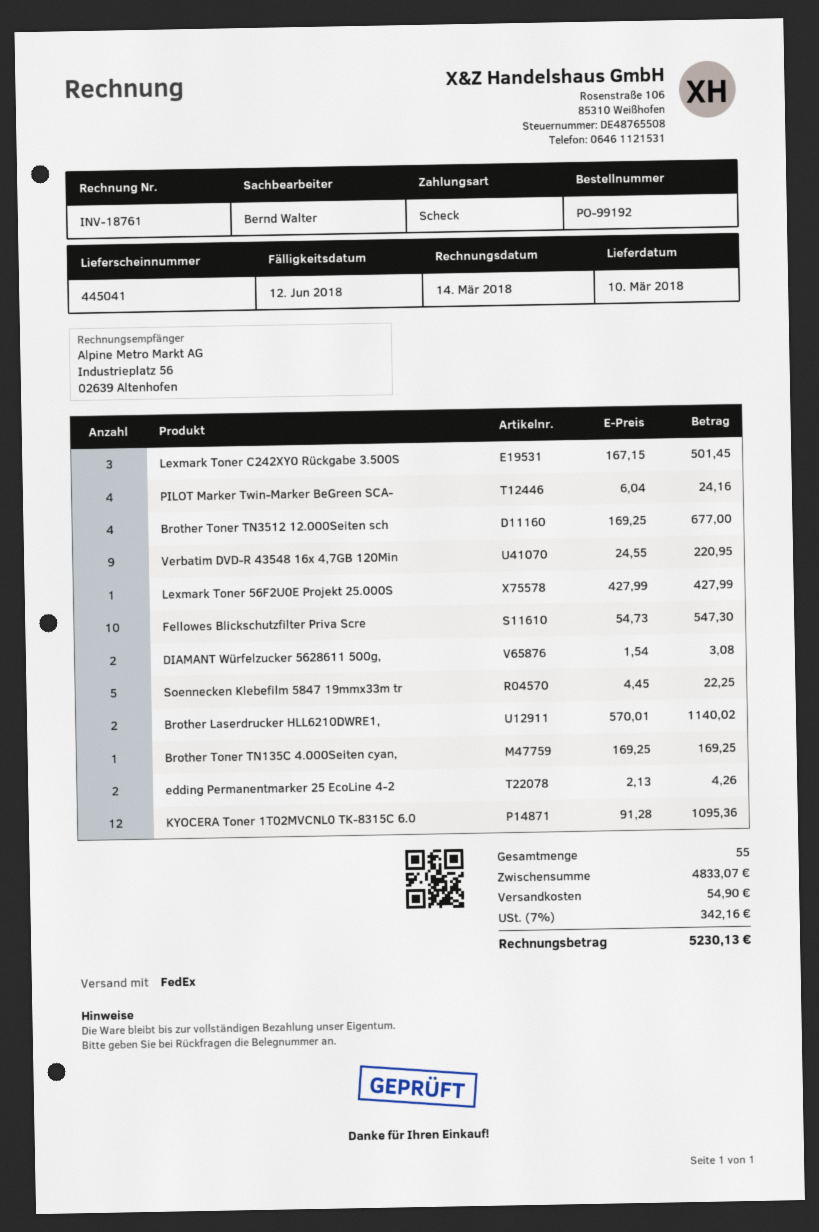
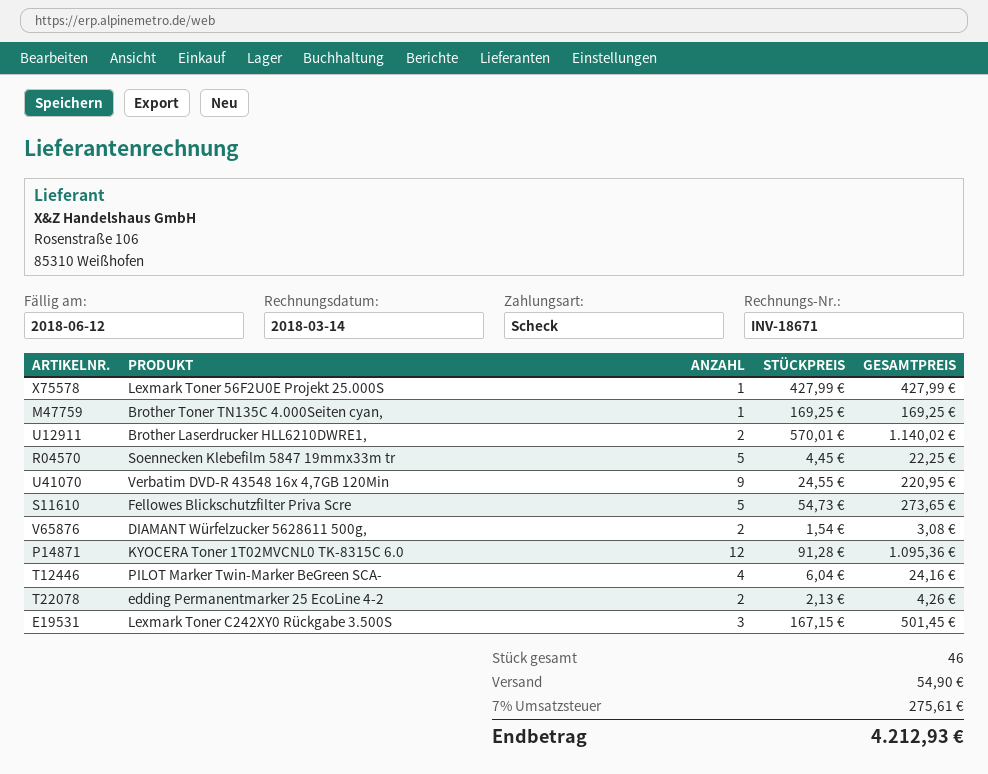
invoice number: INV-18761 -> INV-18671
Brother Toner TN3512 12.000Seiten sch: 4 x 169.25 = 677.00 -> none
Fellowes Blickschutzfilter Priva Scre: 10 x 54.73 = 547.30 -> 5 x 54.73 = 273.65
total quantity: 55 -> 46
tax: 7% = 342.16 -> 7% = 275.61
total: 5230.13 -> 4212.93

